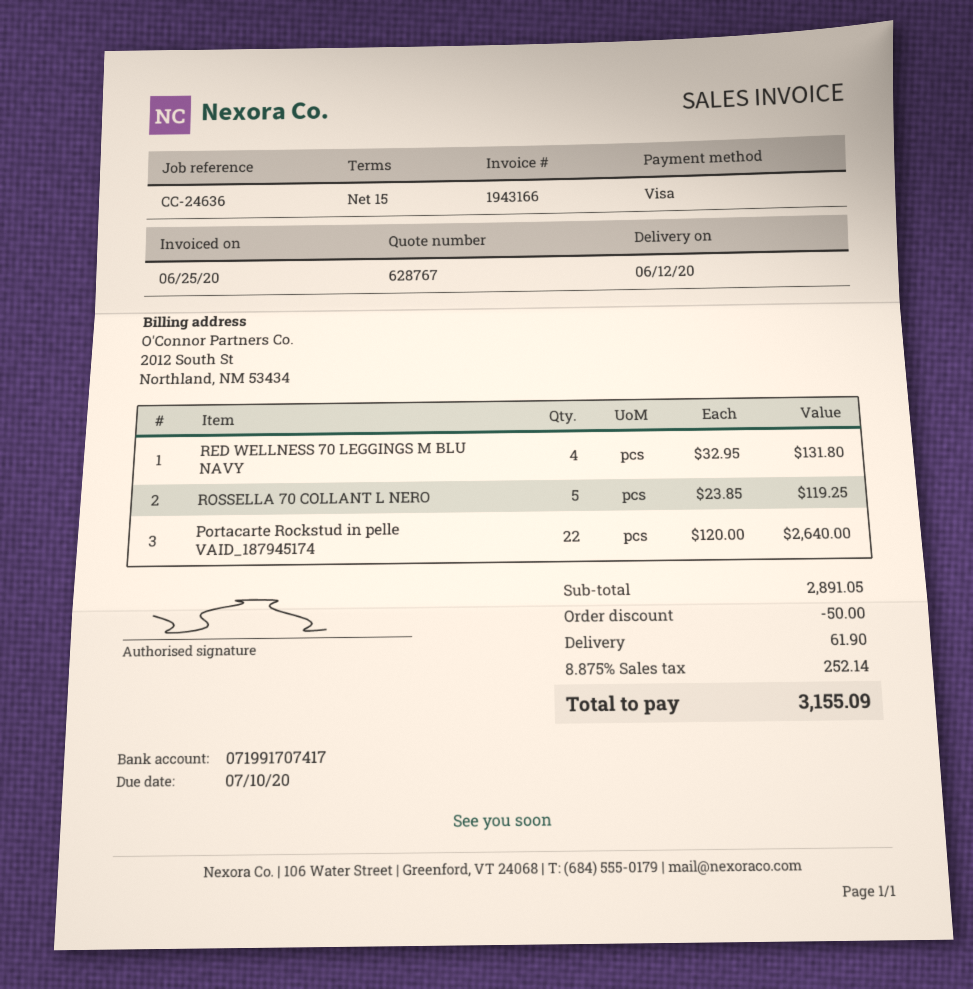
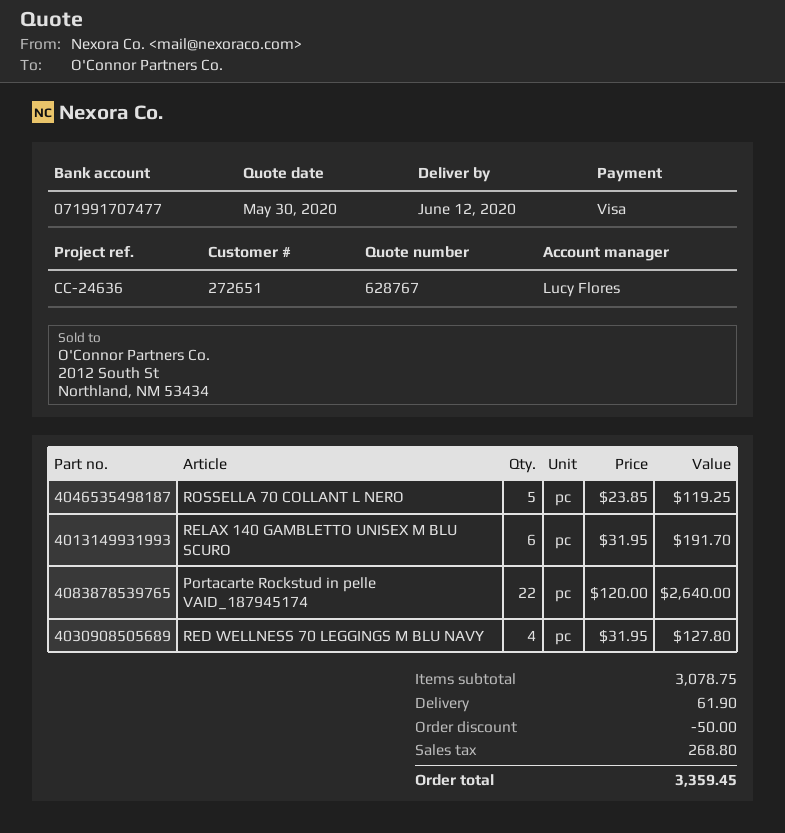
bank account: 071991707417 -> 071991707477
RED WELLNESS 70 LEGGINGS M BLU NAVY: 4 x 32.95 = 131.80 -> 4 x 31.95 = 127.80
RELAX 140 GAMBLETTO UNISEX M BLU SCURO: none -> 6 x 31.95 = 191.70
subtotal: 2891.05 -> 3078.75
tax: 252.14 -> 268.80
total: 3155.09 -> 3359.45

